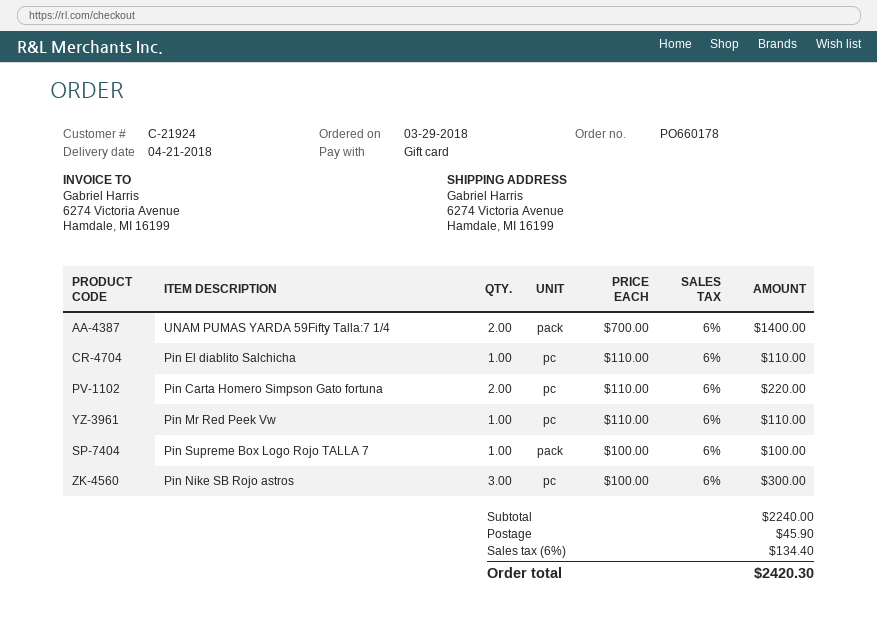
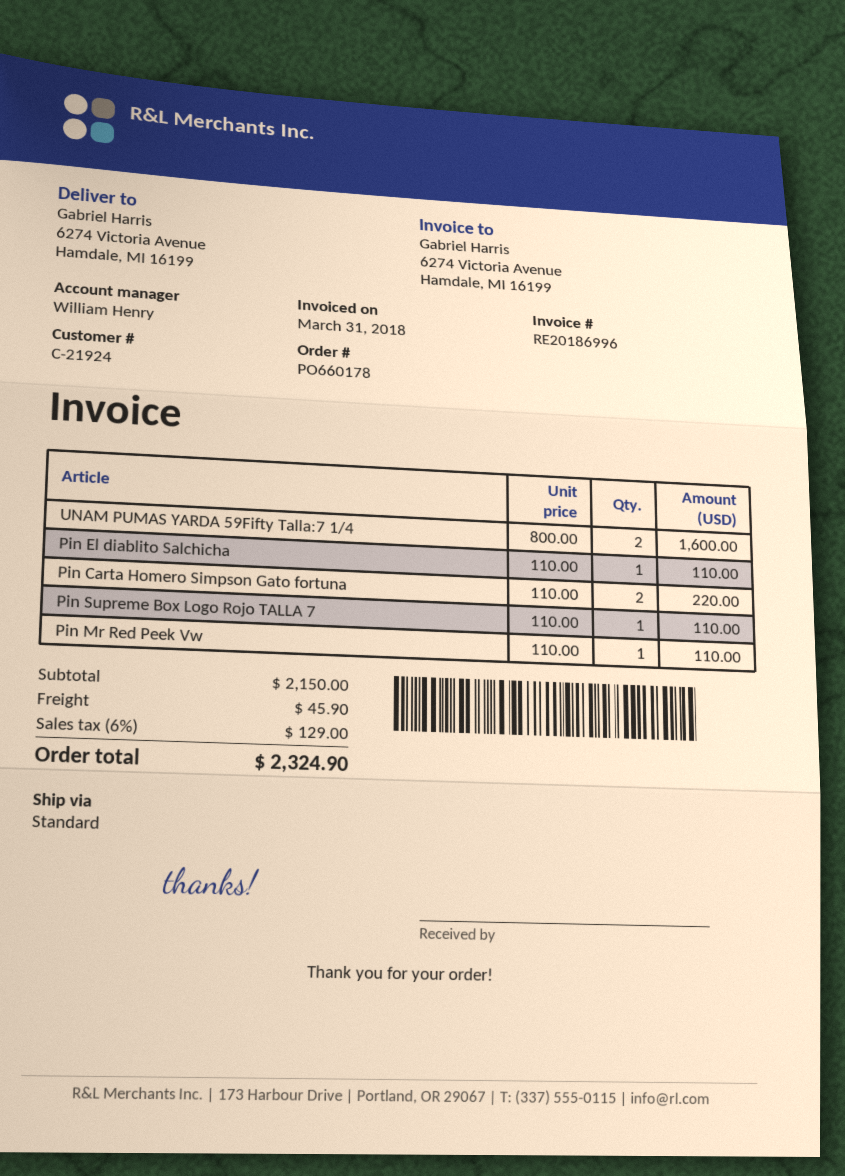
UNAM PUMAS YARDA 59Fifty Talla:7 1/4: 2 x 700.00 = 1400.00 -> 2 x 800.00 = 1600.00
Pin Supreme Box Logo Rojo TALLA 7: 1 x 100.00 = 100.00 -> 1 x 110.00 = 110.00
Pin Nike SB Rojo astros: 3 x 100.00 = 300.00 -> none
subtotal: 2240.00 -> 2150.00
tax: 6% = 134.40 -> 6% = 129.00
total: 2420.30 -> 2324.90

